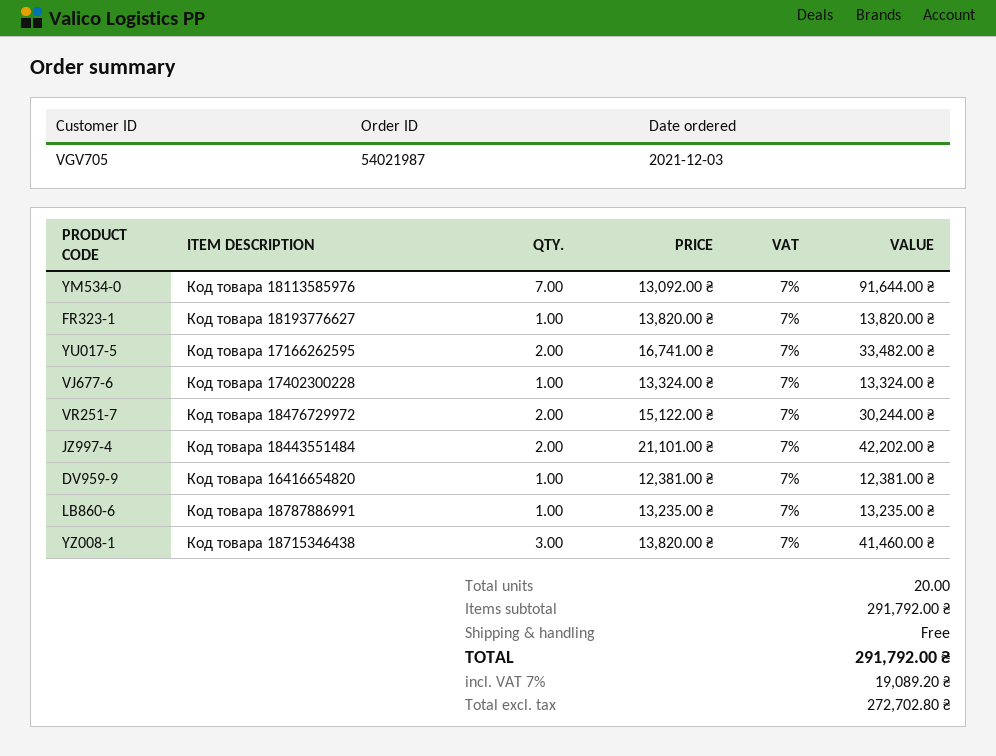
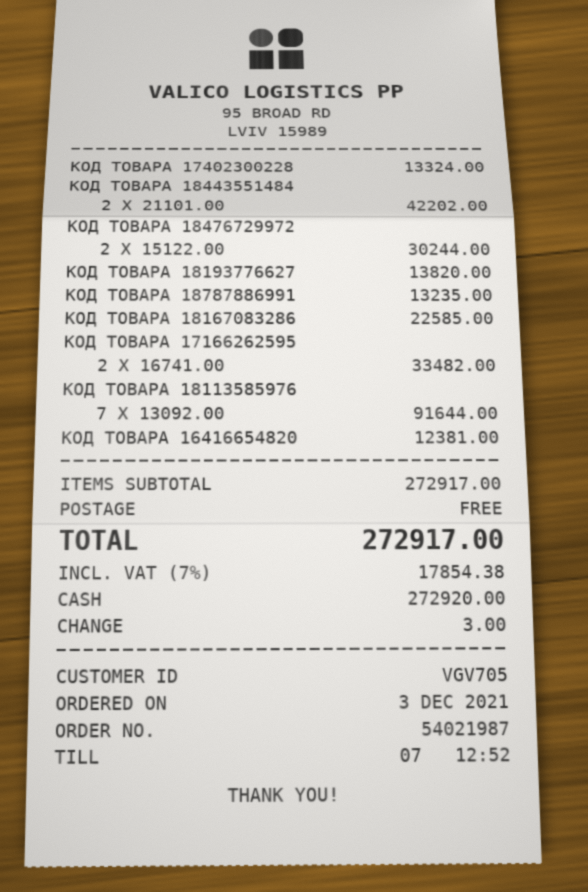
Код товара 18715346438: 3 x 13820.00 = 41460.00 -> none
КОД ТОВАРА 18167083286: none -> 1 x 22585.00 = 22585.00
subtotal: 291792.00 -> 272917.00
tax: 7% = 19089.20 -> 7% = 17854.38
total: 291792.00 -> 272917.00

